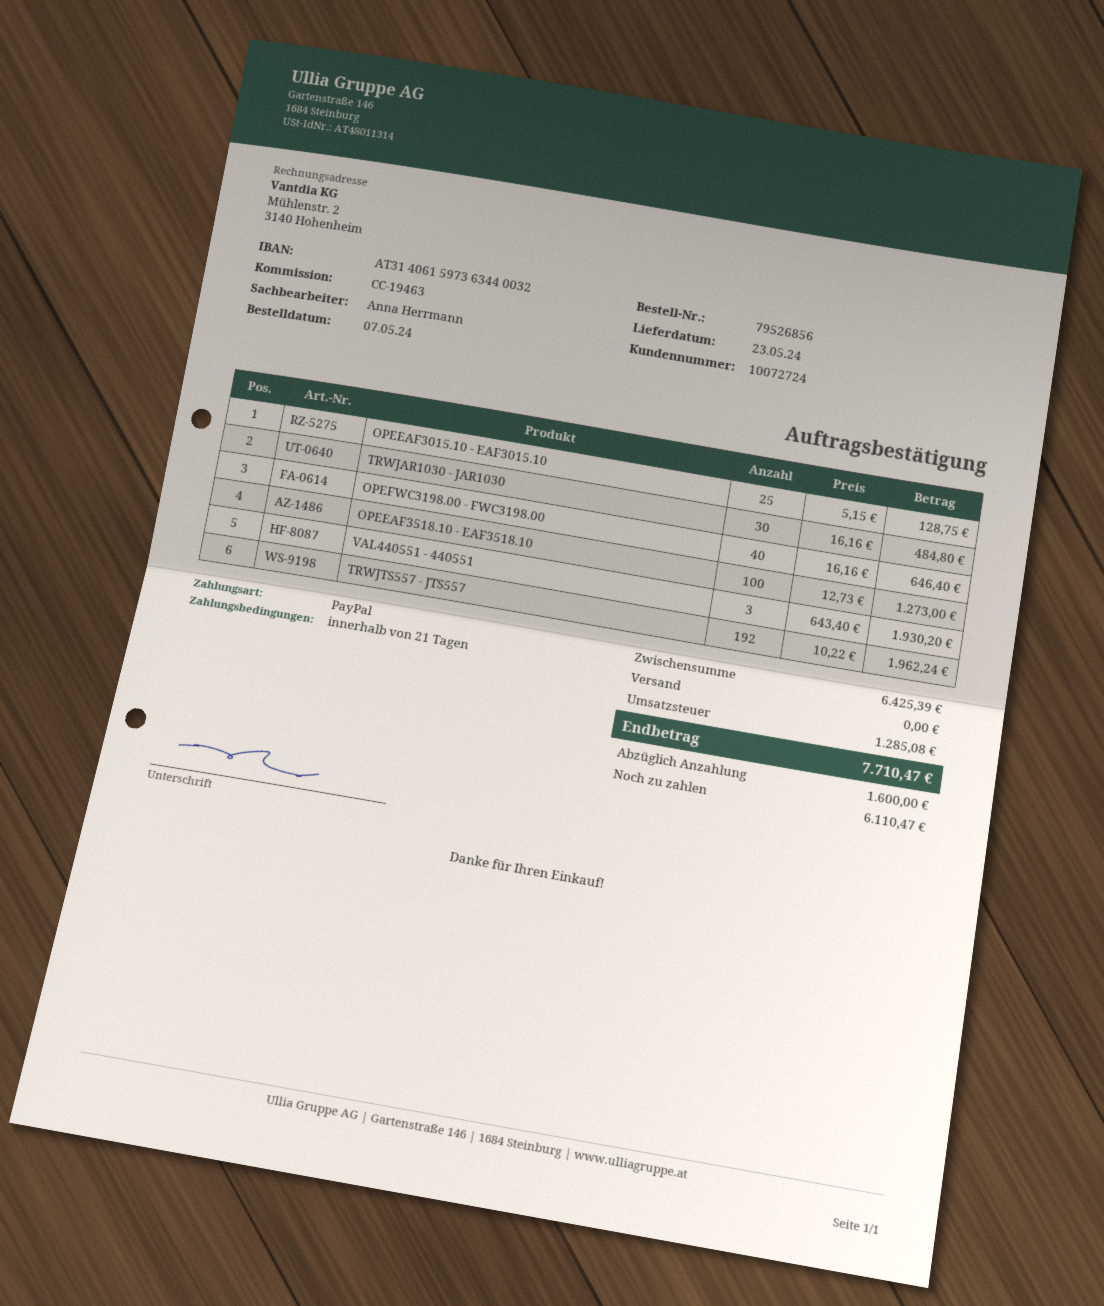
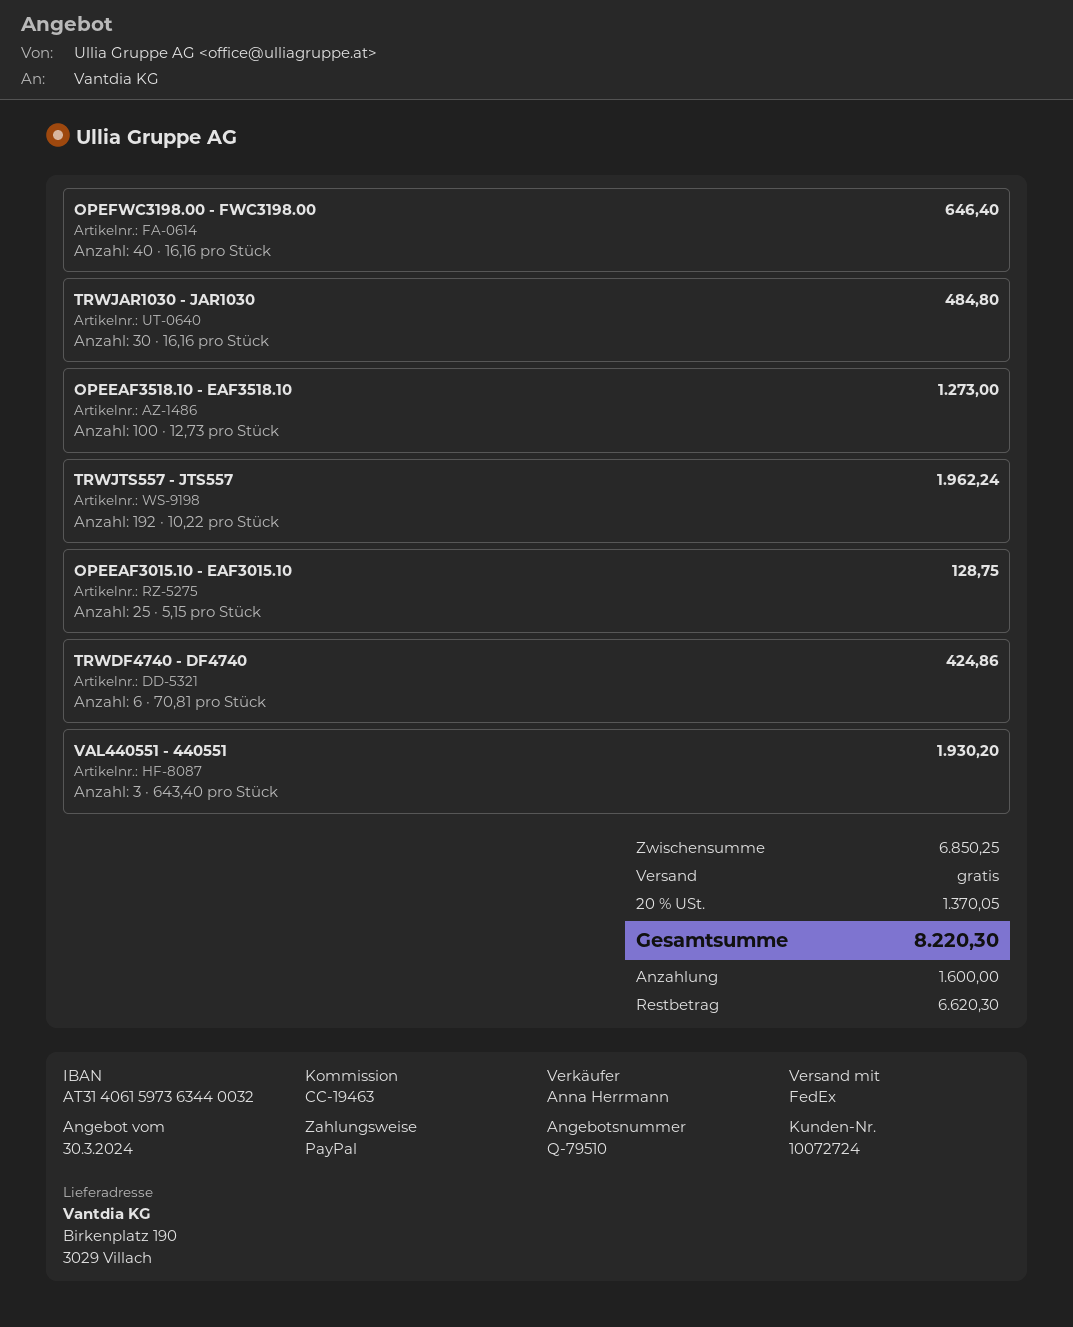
TRWDF4740 - DF4740: none -> 6 x 70.81 = 424.86
subtotal: 6425.39 -> 6850.25
tax: 1285.08 -> 1370.05
total: 7710.47 -> 8220.30
balance: 6110.47 -> 6620.30

